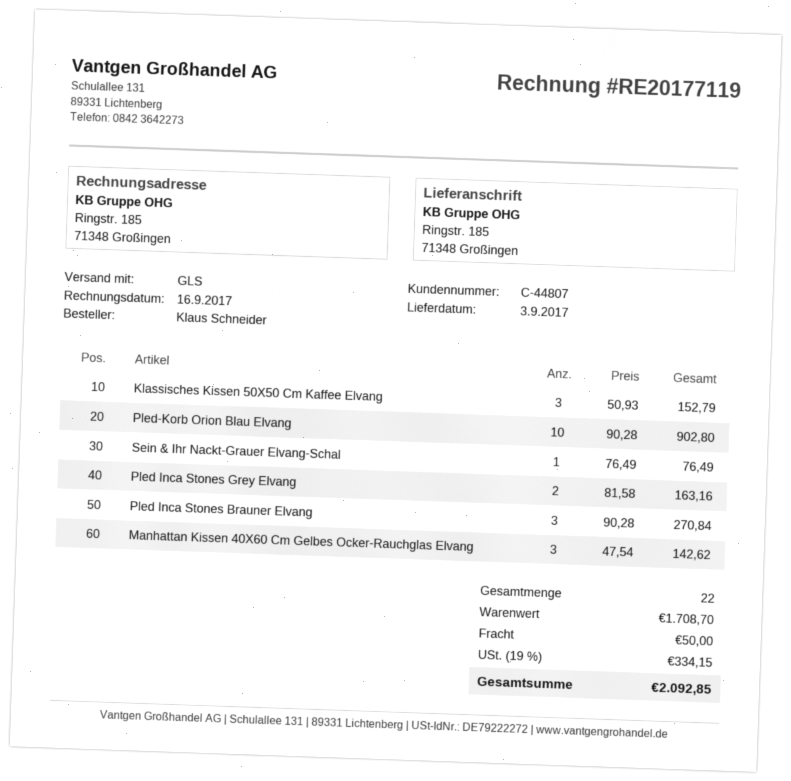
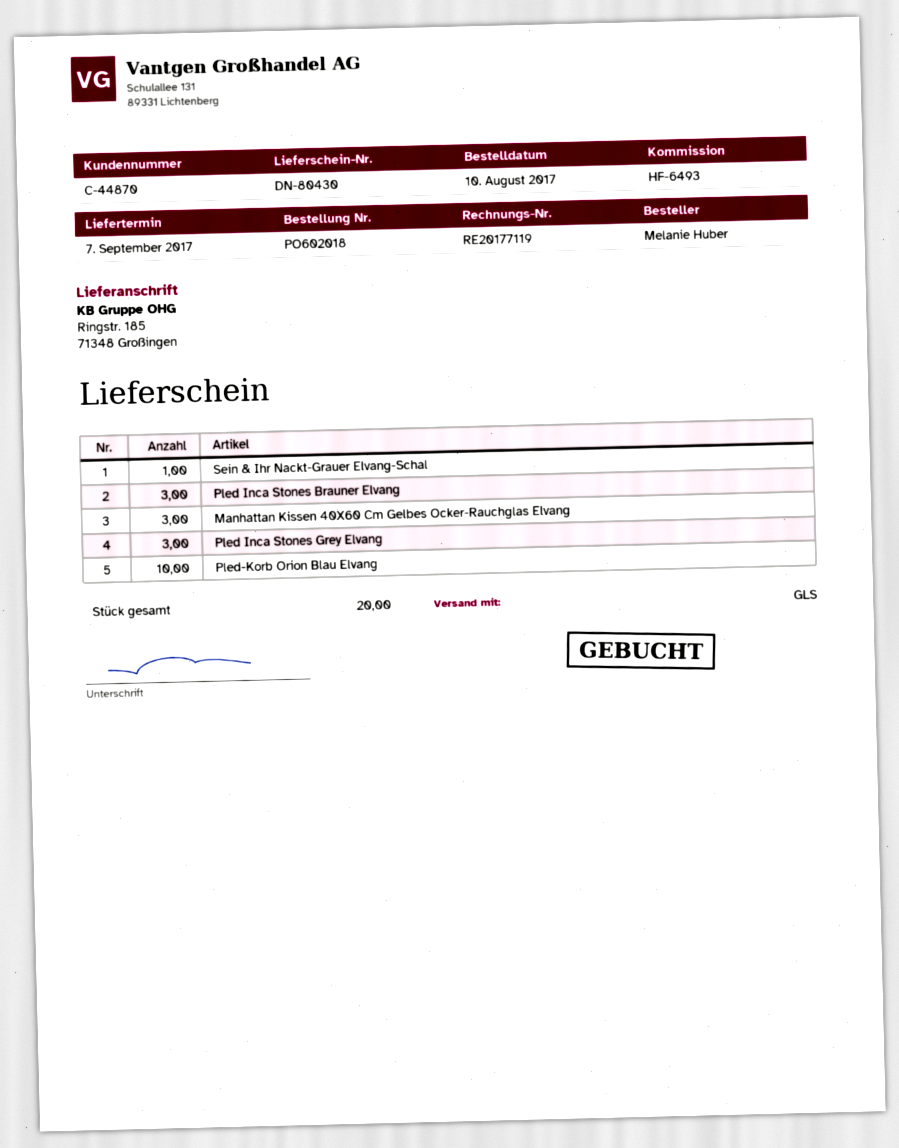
delivery date: 2017-09-03 -> 2017-09-07
customer number: C-44807 -> C-44870
ordered by: Klaus Schneider -> Melanie Huber
Klassisches Kissen 50X50 Cm Kaffee Elvang: 3 -> none
Pled Inca Stones Grey Elvang: 2 -> 3
total quantity: 22 -> 20

